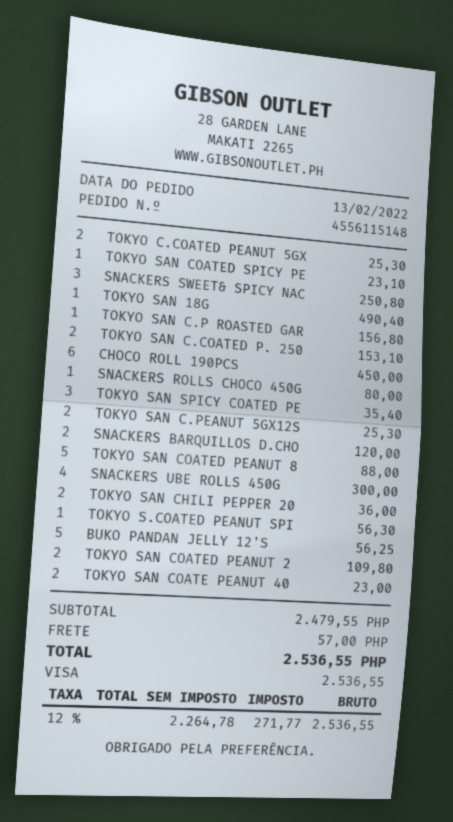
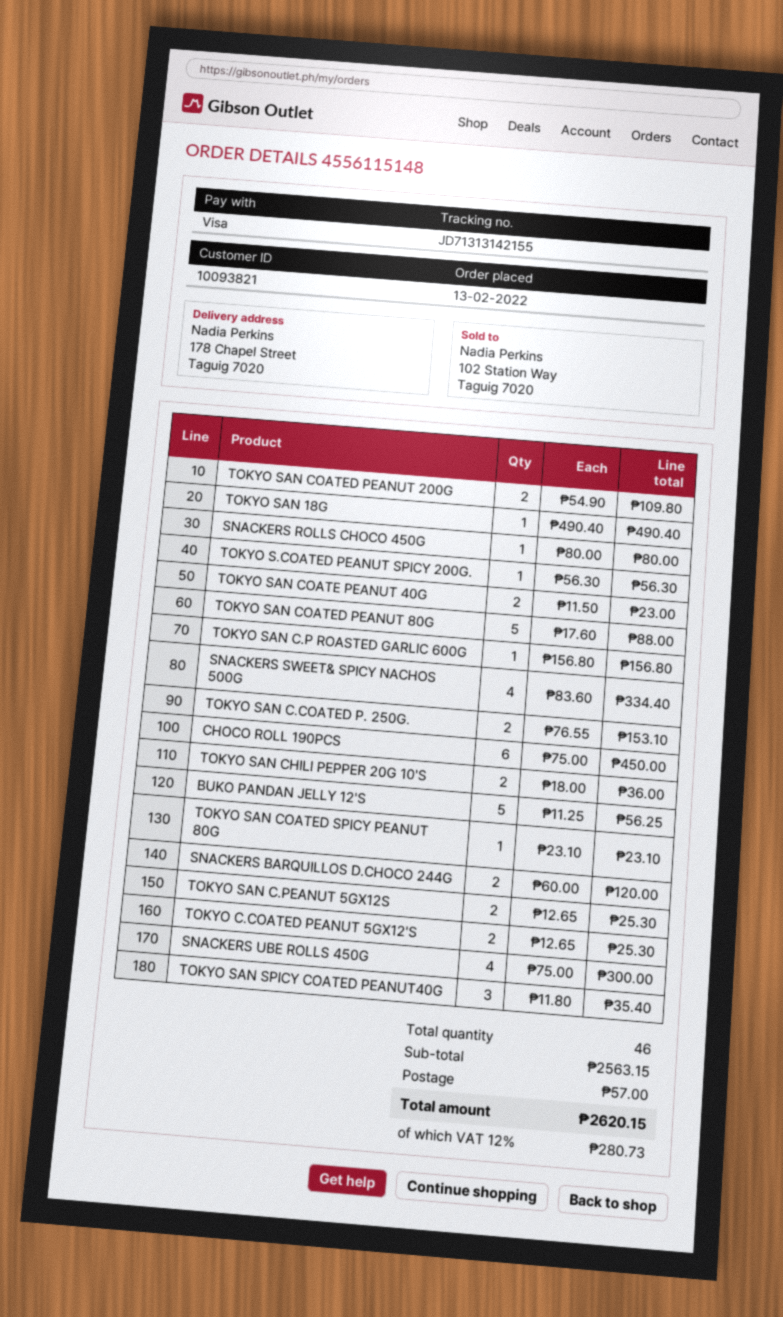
SNACKERS SWEET& SPICY NAC: 3 for 250.80 -> 4 for 334.40
subtotal: 2479.55 -> 2563.15
tax: 12% = 271.77 -> 12% = 280.73
total: 2536.55 -> 2620.15

